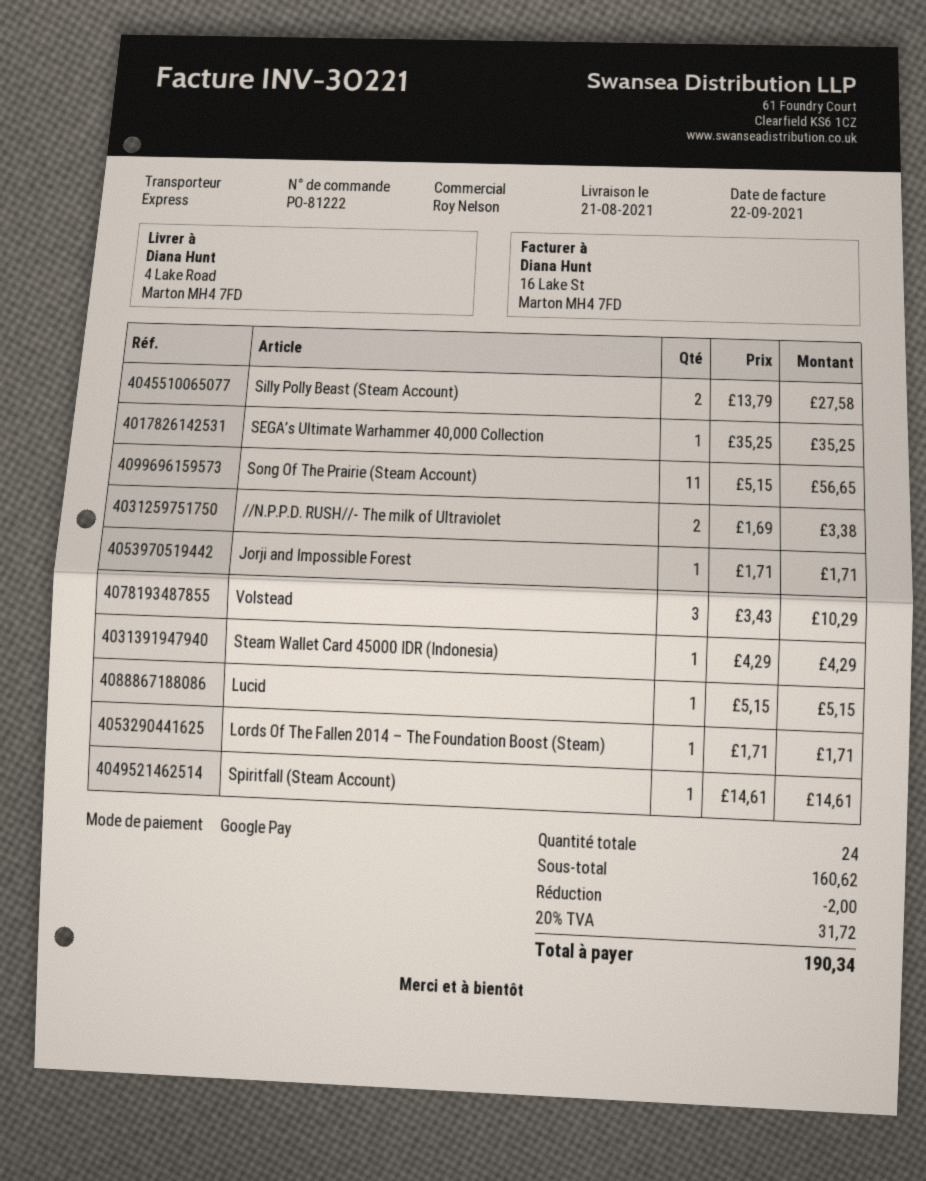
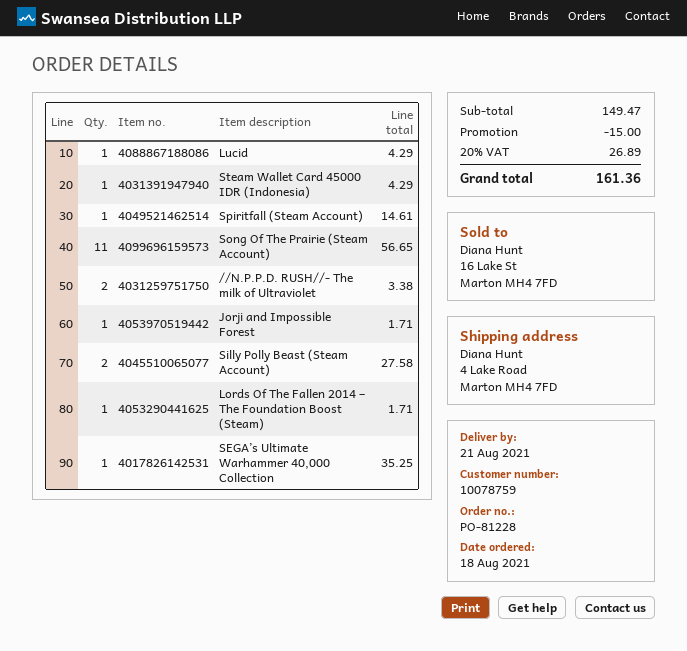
order number: PO-81222 -> PO-81228
Volstead: 3 for 10.29 -> none
Lucid: 1 for 5.15 -> 1 for 4.29
subtotal: 160.62 -> 149.47
discount: 2.00 -> 15.00
tax: 20% = 31.72 -> 20% = 26.89
total: 190.34 -> 161.36

